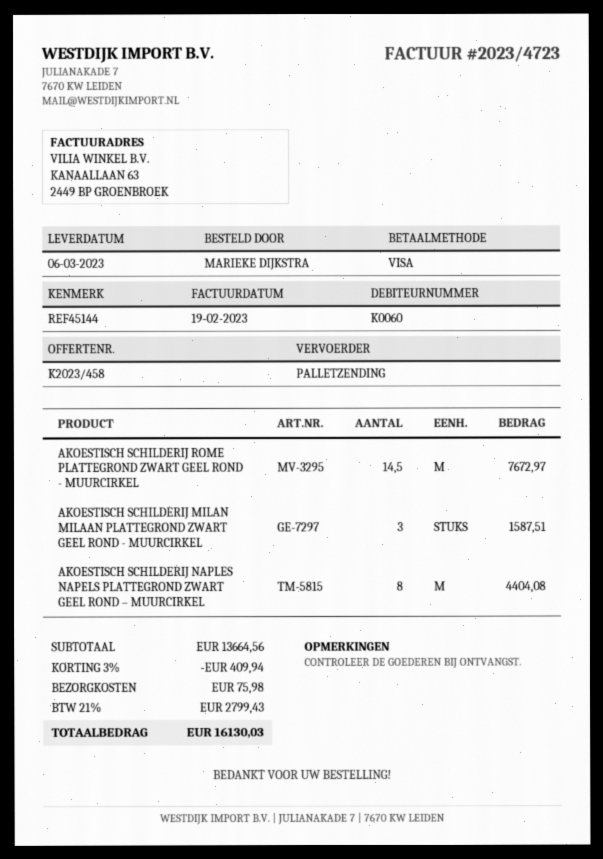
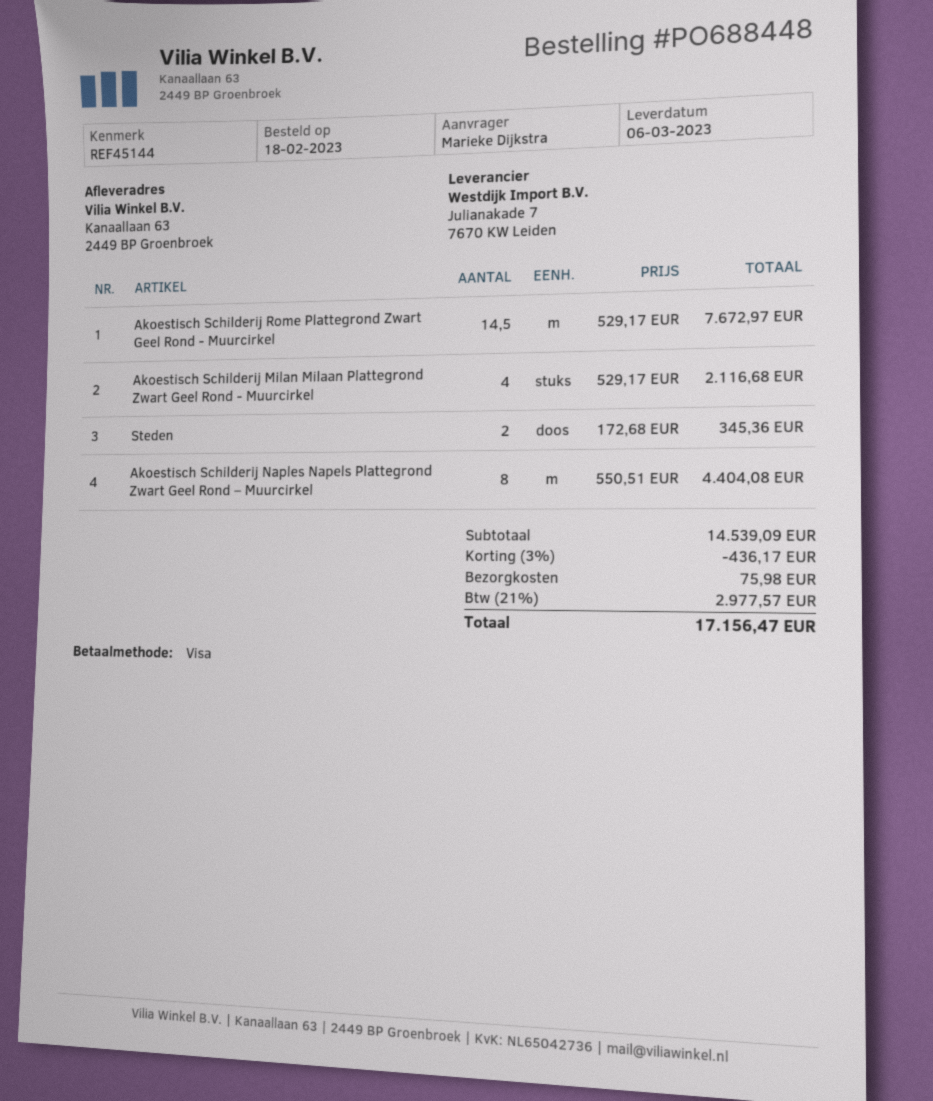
AKOESTISCH SCHILDERIJ MILAN MILAAN PLATTEGROND ZWART GEEL ROND - MUURCIRKEL: 3 for 1587.51 -> 4 for 2116.68
Steden: none -> 2 for 345.36
subtotal: 13664.56 -> 14539.09
discount: 3% = 409.94 -> 3% = 436.17
tax: 21% = 2799.43 -> 21% = 2977.57
total: 16130.03 -> 17156.47

